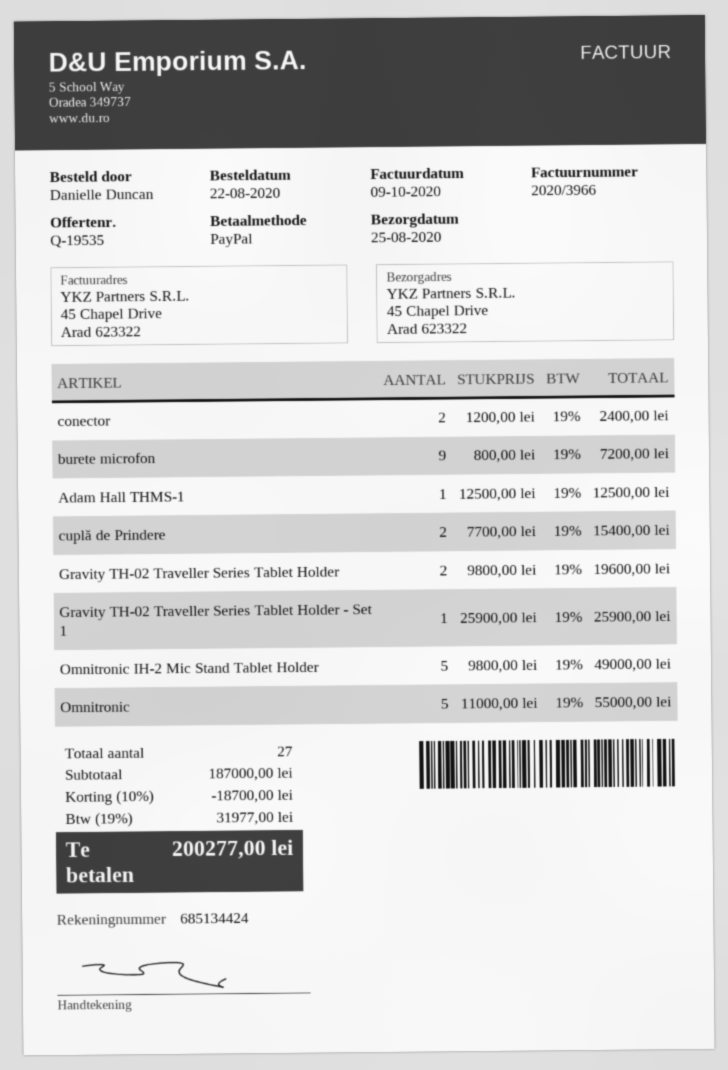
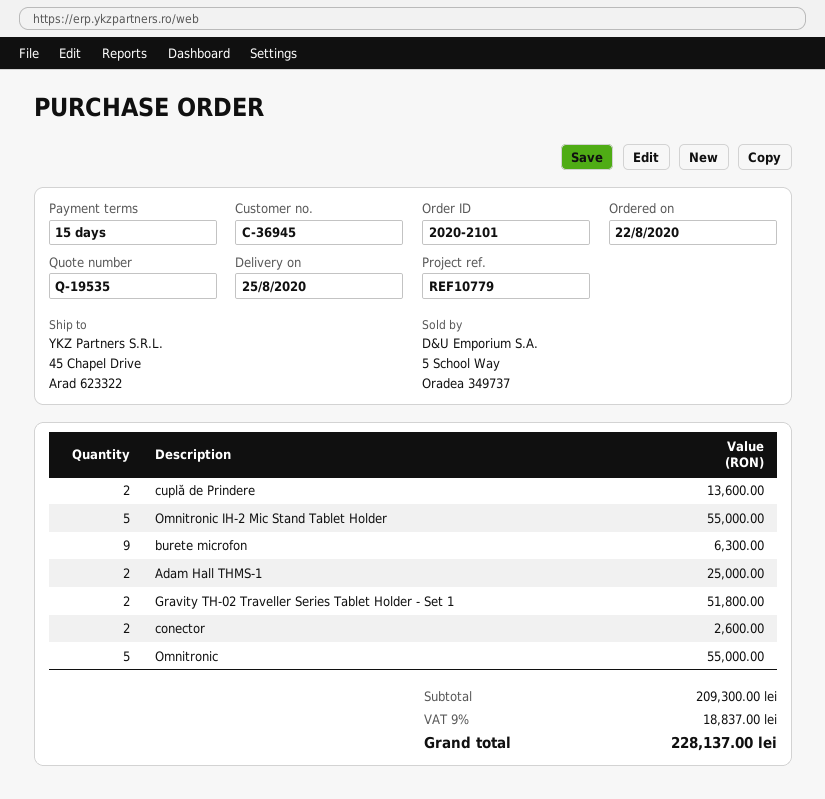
conector: 2 for 2400.00 -> 2 for 2600.00
burete microfon: 9 for 7200.00 -> 9 for 6300.00
Adam Hall THMS-1: 1 for 12500.00 -> 2 for 25000.00
cuplă de Prindere: 2 for 15400.00 -> 2 for 13600.00
Gravity TH-02 Traveller Series Tablet Holder: 2 for 19600.00 -> none
Gravity TH-02 Traveller Series Tablet Holder - Set 1: 1 for 25900.00 -> 2 for 51800.00
Omnitronic IH-2 Mic Stand Tablet Holder: 5 for 49000.00 -> 5 for 55000.00
subtotal: 187000.00 -> 209300.00
discount: 10% = 18700.00 -> none
tax: 19% = 31977.00 -> 9% = 18837.00
total: 200277.00 -> 228137.00

